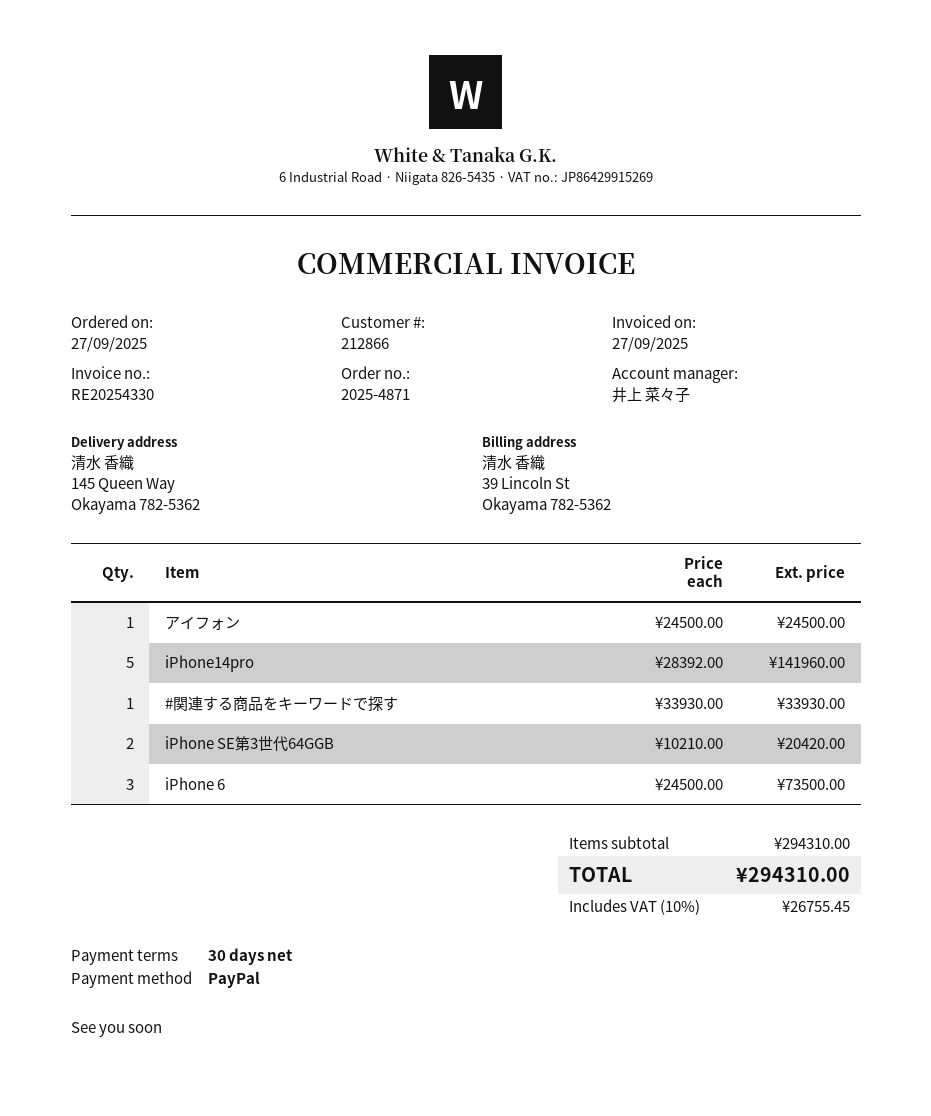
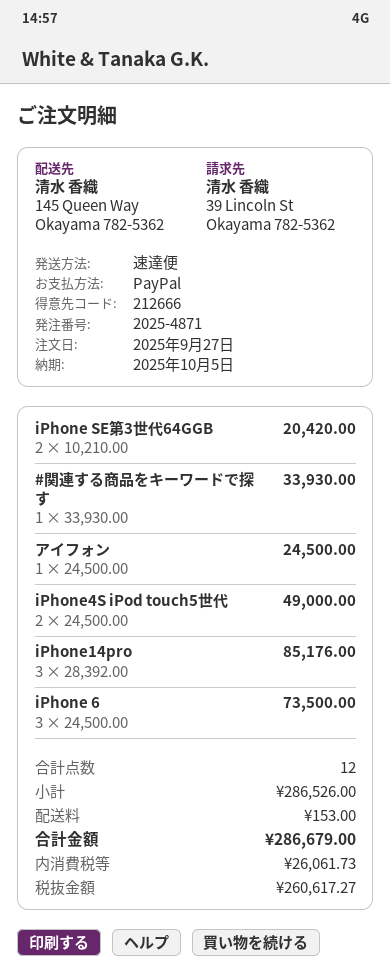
customer number: 212866 -> 212666
iPhone14pro: 5 x 28392.00 = 141960.00 -> 3 x 28392.00 = 85176.00
iPhone4S iPod touch5世代: none -> 2 x 24500.00 = 49000.00
subtotal: 294310.00 -> 286526.00
shipping: none -> 153.00
tax: 26755.45 -> 26061.73
total: 294310.00 -> 286679.00

